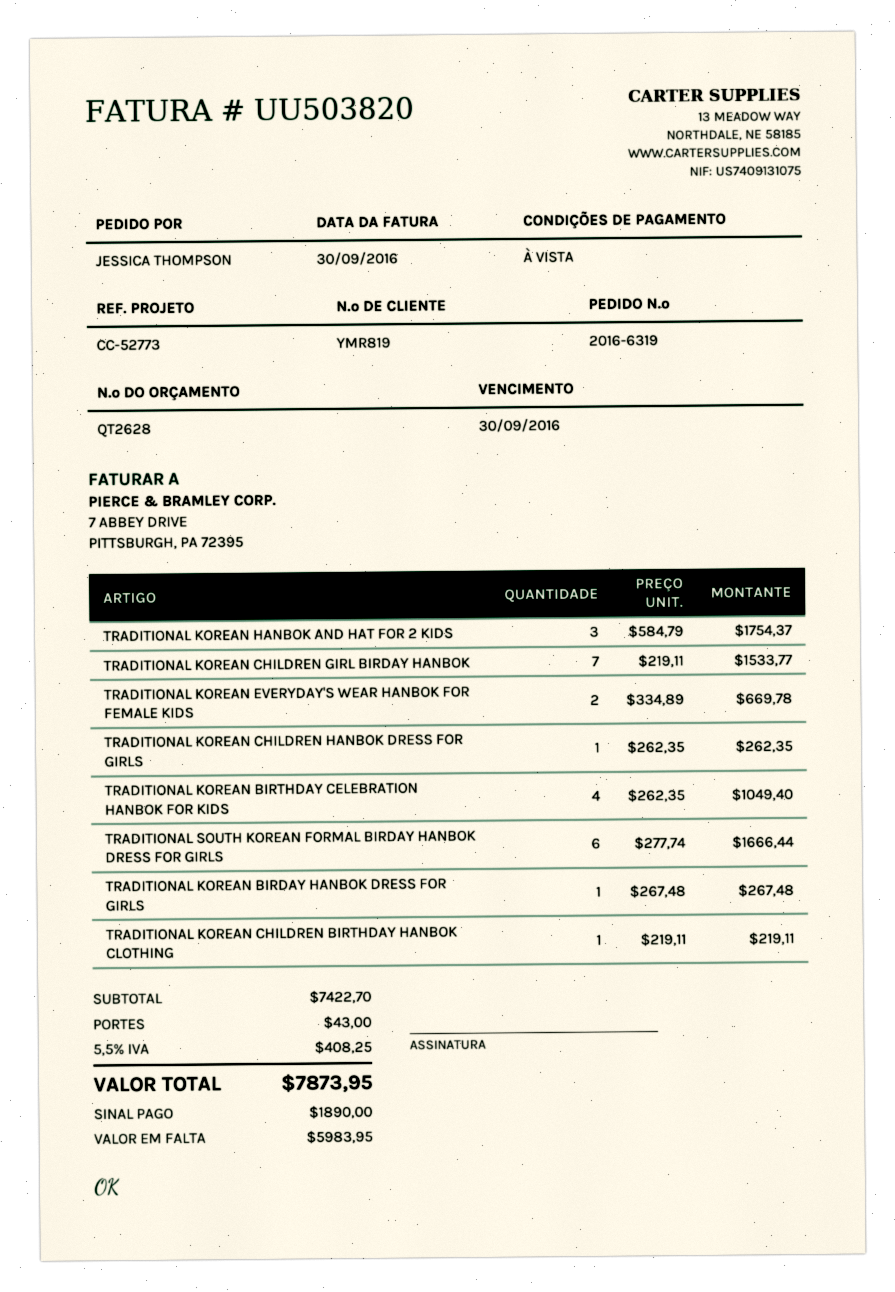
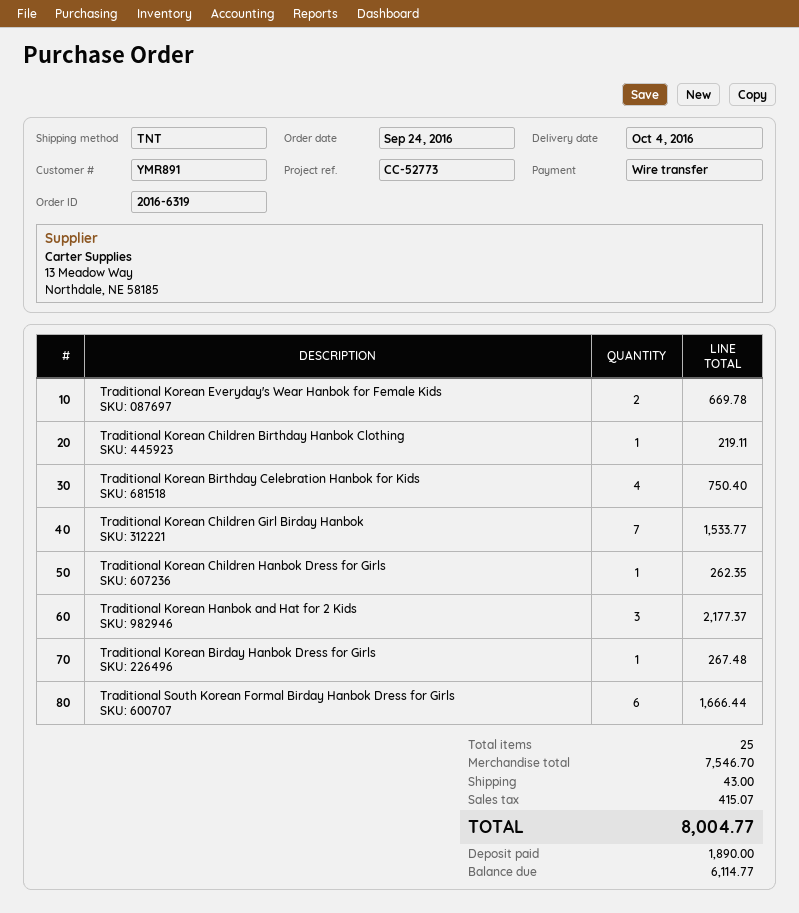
customer number: YMR819 -> YMR891
TRADITIONAL KOREAN HANBOK AND HAT FOR 2 KIDS: 3 for 1754.37 -> 3 for 2177.37
TRADITIONAL KOREAN BIRTHDAY CELEBRATION HANBOK FOR KIDS: 4 for 1049.40 -> 4 for 750.40
subtotal: 7422.70 -> 7546.70
tax: 408.25 -> 415.07
total: 7873.95 -> 8004.77
balance: 5983.95 -> 6114.77

